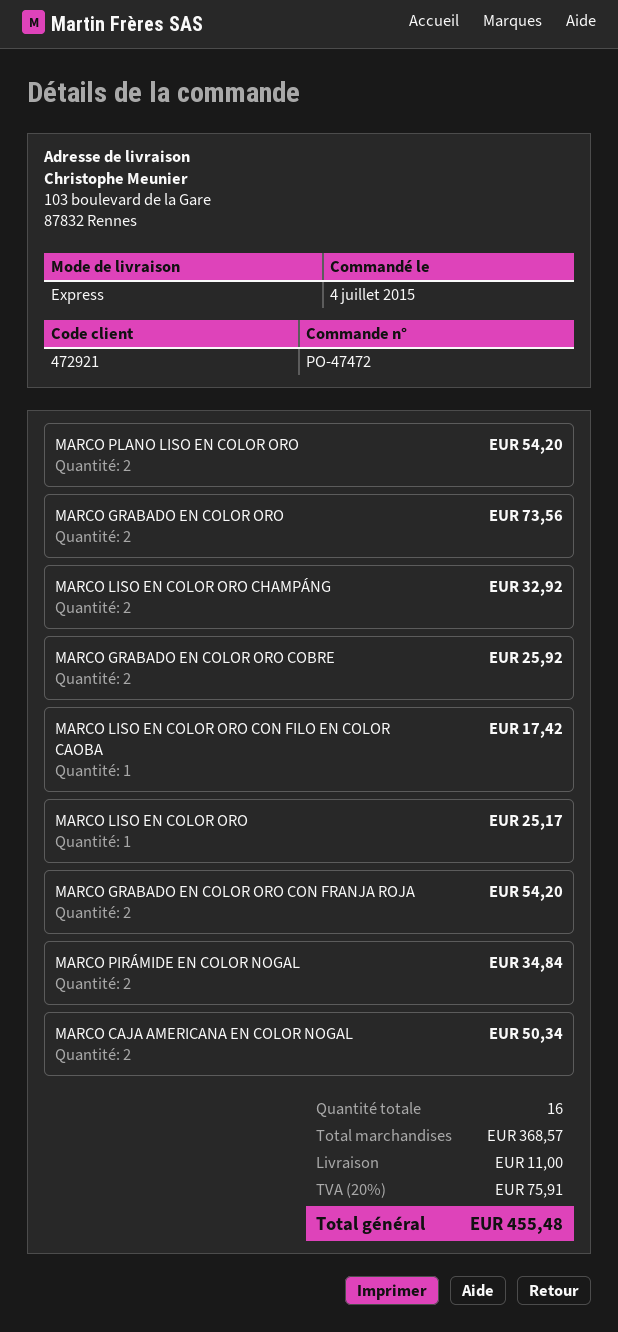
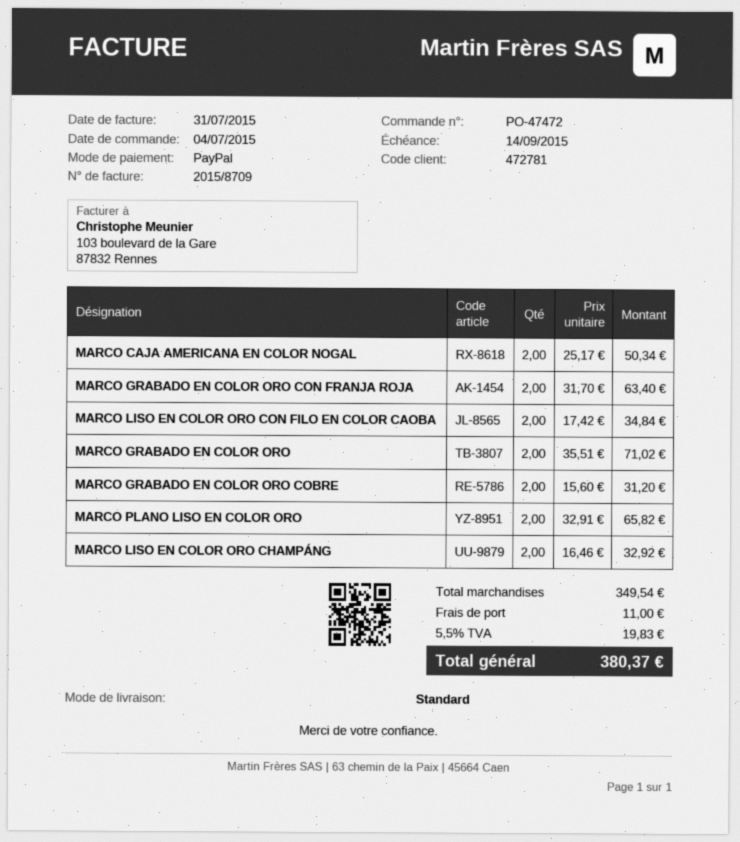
customer number: 472921 -> 472781
shipping method: express -> standard
MARCO PLANO LISO EN COLOR ORO: 2 for 54.20 -> 2 for 65.82
MARCO GRABADO EN COLOR ORO: 2 for 73.56 -> 2 for 71.02
MARCO GRABADO EN COLOR ORO COBRE: 2 for 25.92 -> 2 for 31.20
MARCO LISO EN COLOR ORO CON FILO EN COLOR CAOBA: 1 for 17.42 -> 2 for 34.84
MARCO LISO EN COLOR ORO: 1 for 25.17 -> none
MARCO GRABADO EN COLOR ORO CON FRANJA ROJA: 2 for 54.20 -> 2 for 63.40
MARCO PIRÁMIDE EN COLOR NOGAL: 2 for 34.84 -> none
subtotal: 368.57 -> 349.54
tax: 20% = 75.91 -> 5.5% = 19.83
total: 455.48 -> 380.37

